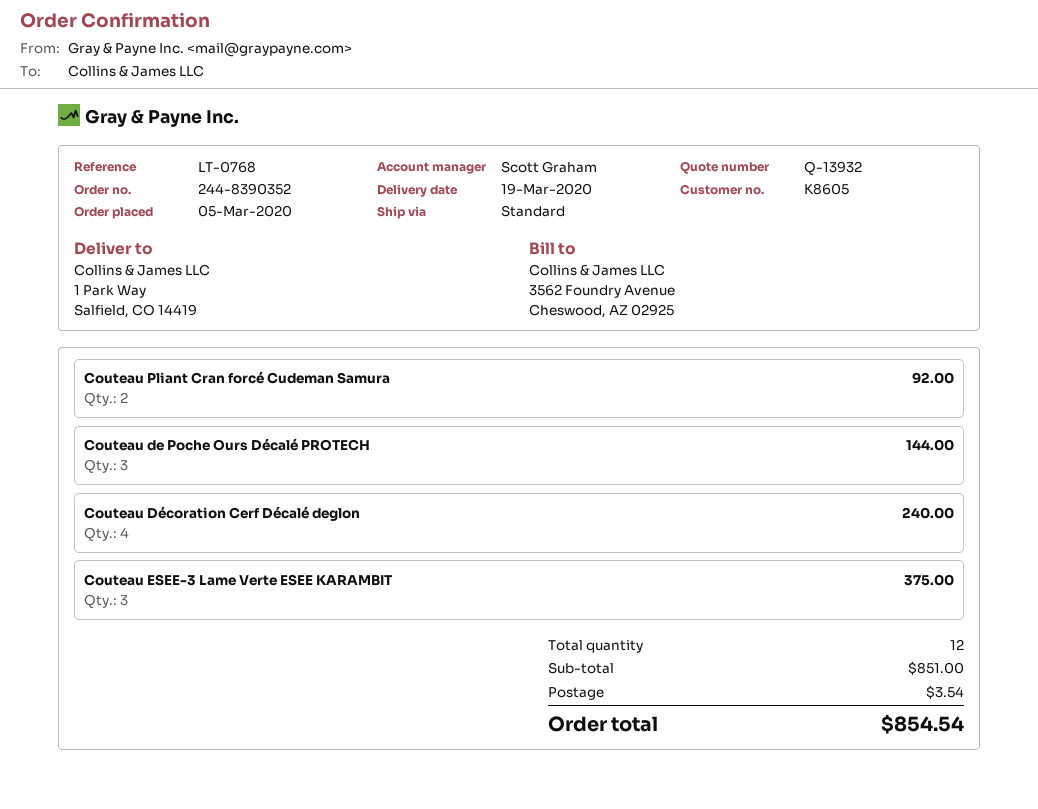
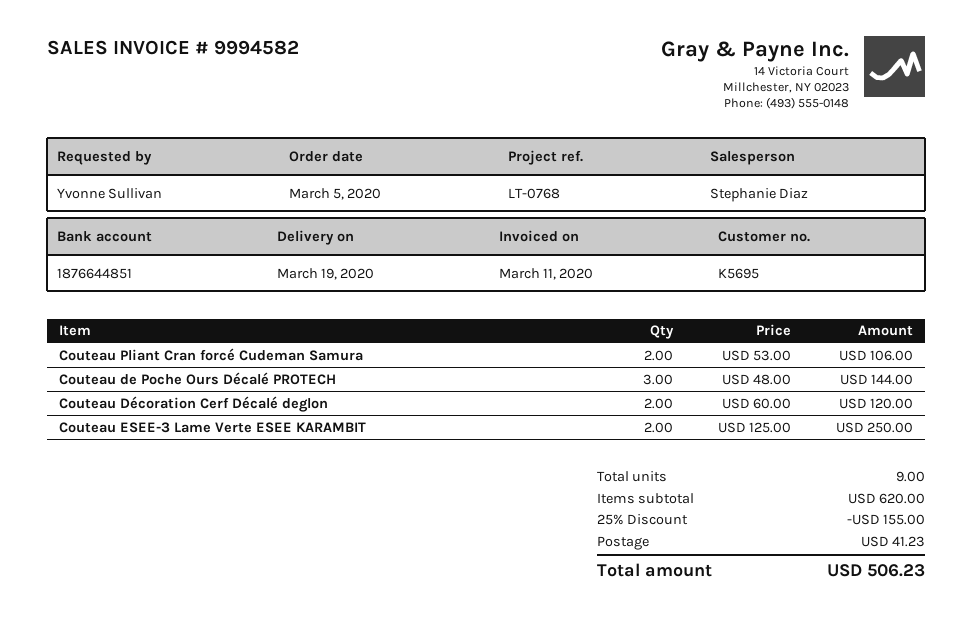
customer number: K8605 -> K5695
sales rep: Scott Graham -> Stephanie Diaz
Couteau Pliant Cran forcé Cudeman Samura: 2 for 92.00 -> 2 for 106.00
Couteau Décoration Cerf Décalé deglon: 4 for 240.00 -> 2 for 120.00
Couteau ESEE-3 Lame Verte ESEE KARAMBIT: 3 for 375.00 -> 2 for 250.00
total quantity: 12 -> 9
subtotal: 851.00 -> 620.00
discount: none -> 25% = 155.00
shipping: 3.54 -> 41.23
total: 854.54 -> 506.23

